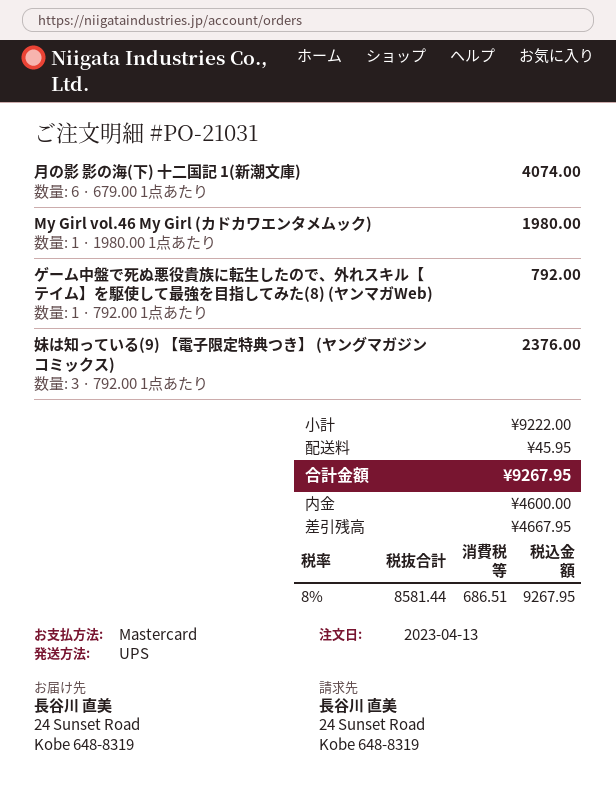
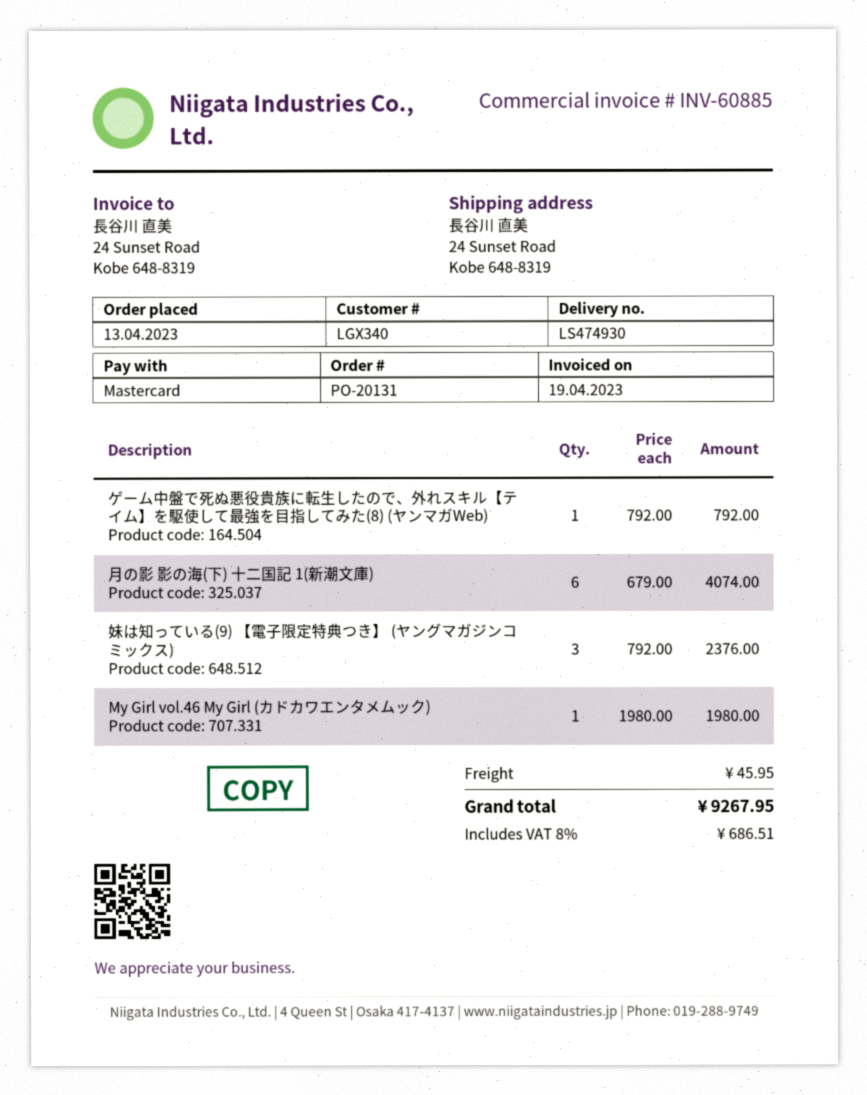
order number: PO-21031 -> PO-20131

